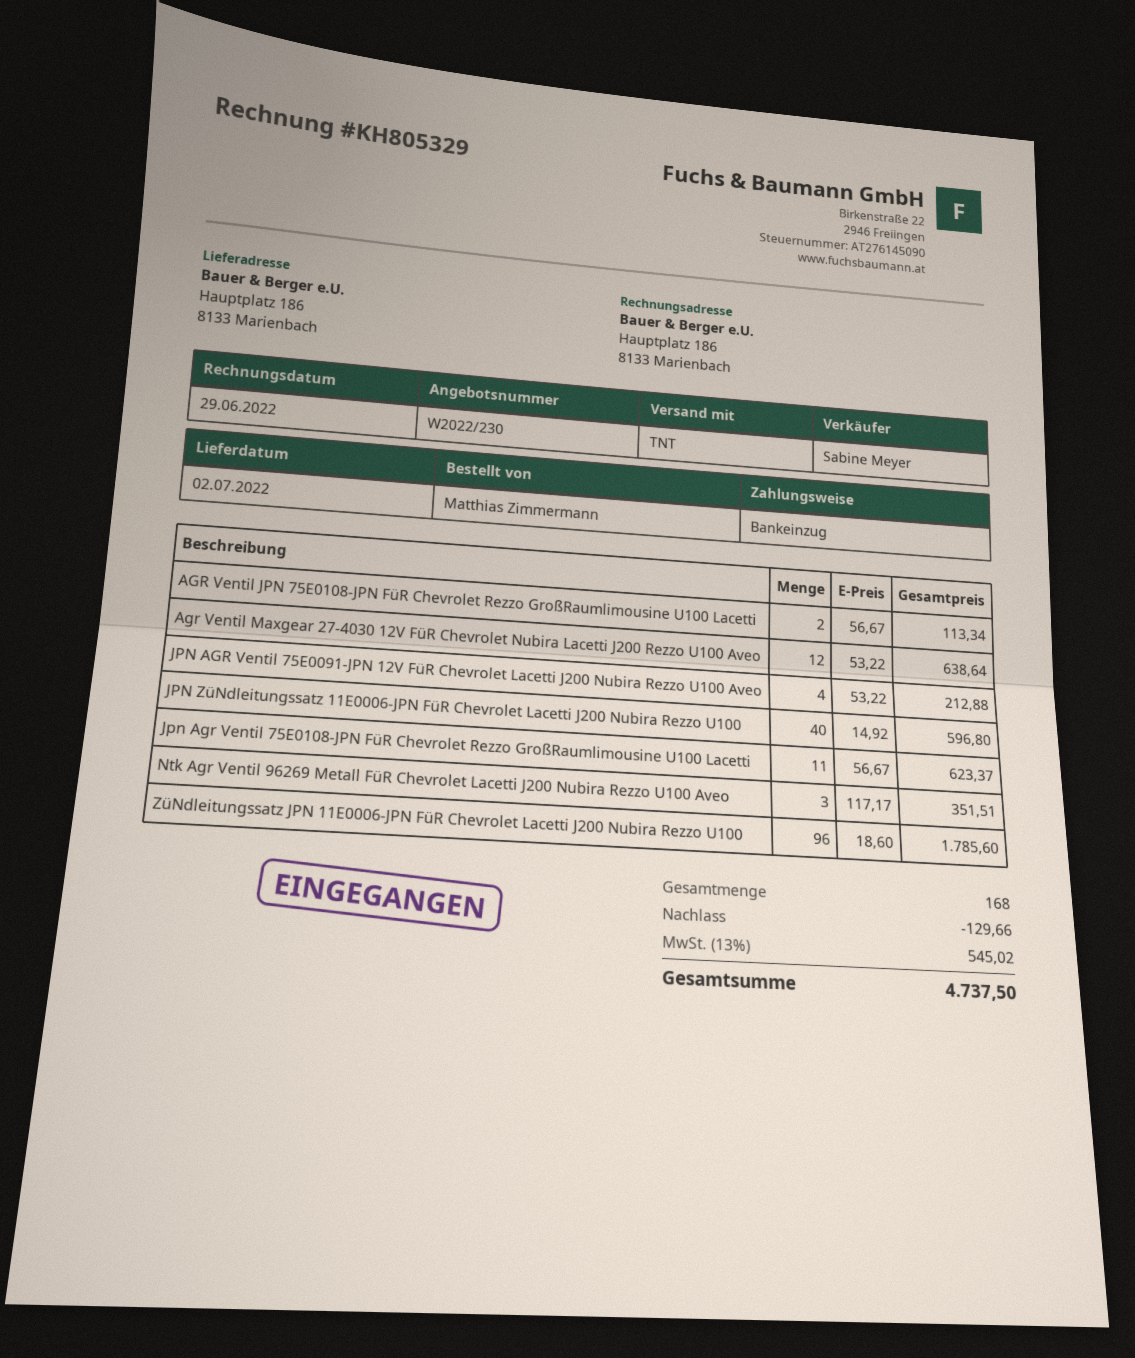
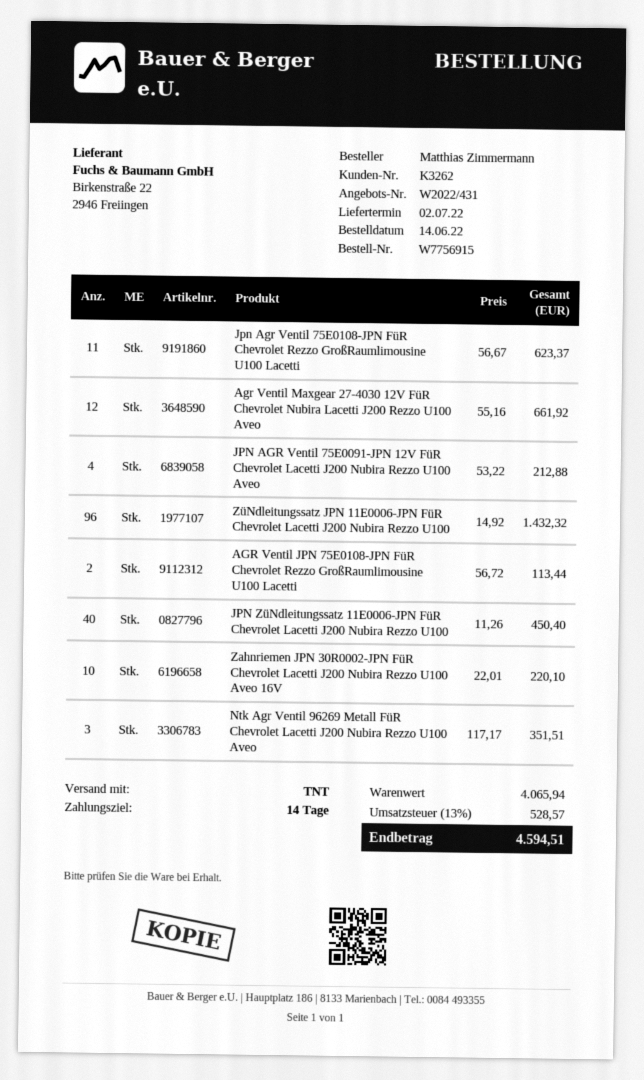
quote number: W2022/230 -> W2022/431
AGR Ventil JPN 75E0108-JPN FüR Chevrolet Rezzo GroßRaumlimousine U100 Lacetti: 2 x 56.67 = 113.34 -> 2 x 56.72 = 113.44
Agr Ventil Maxgear 27-4030 12V FüR Chevrolet Nubira Lacetti J200 Rezzo U100 Aveo: 12 x 53.22 = 638.64 -> 12 x 55.16 = 661.92
JPN ZüNdleitungssatz 11E0006-JPN FüR Chevrolet Lacetti J200 Nubira Rezzo U100: 40 x 14.92 = 596.80 -> 40 x 11.26 = 450.40
ZüNdleitungssatz JPN 11E0006-JPN FüR Chevrolet Lacetti J200 Nubira Rezzo U100: 96 x 18.60 = 1785.60 -> 96 x 14.92 = 1432.32
Zahnriemen JPN 30R0002-JPN FüR Chevrolet Lacetti J200 Nubira Rezzo U100 Aveo 16V: none -> 10 x 22.01 = 220.10
discount: 129.66 -> none
tax: 13% = 545.02 -> 13% = 528.57
total: 4737.50 -> 4594.51

